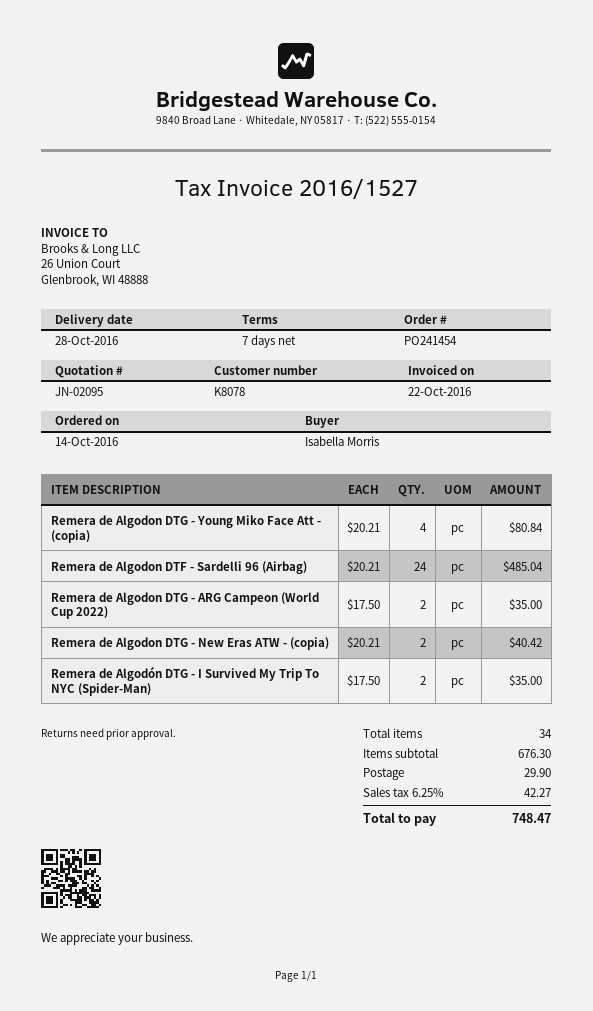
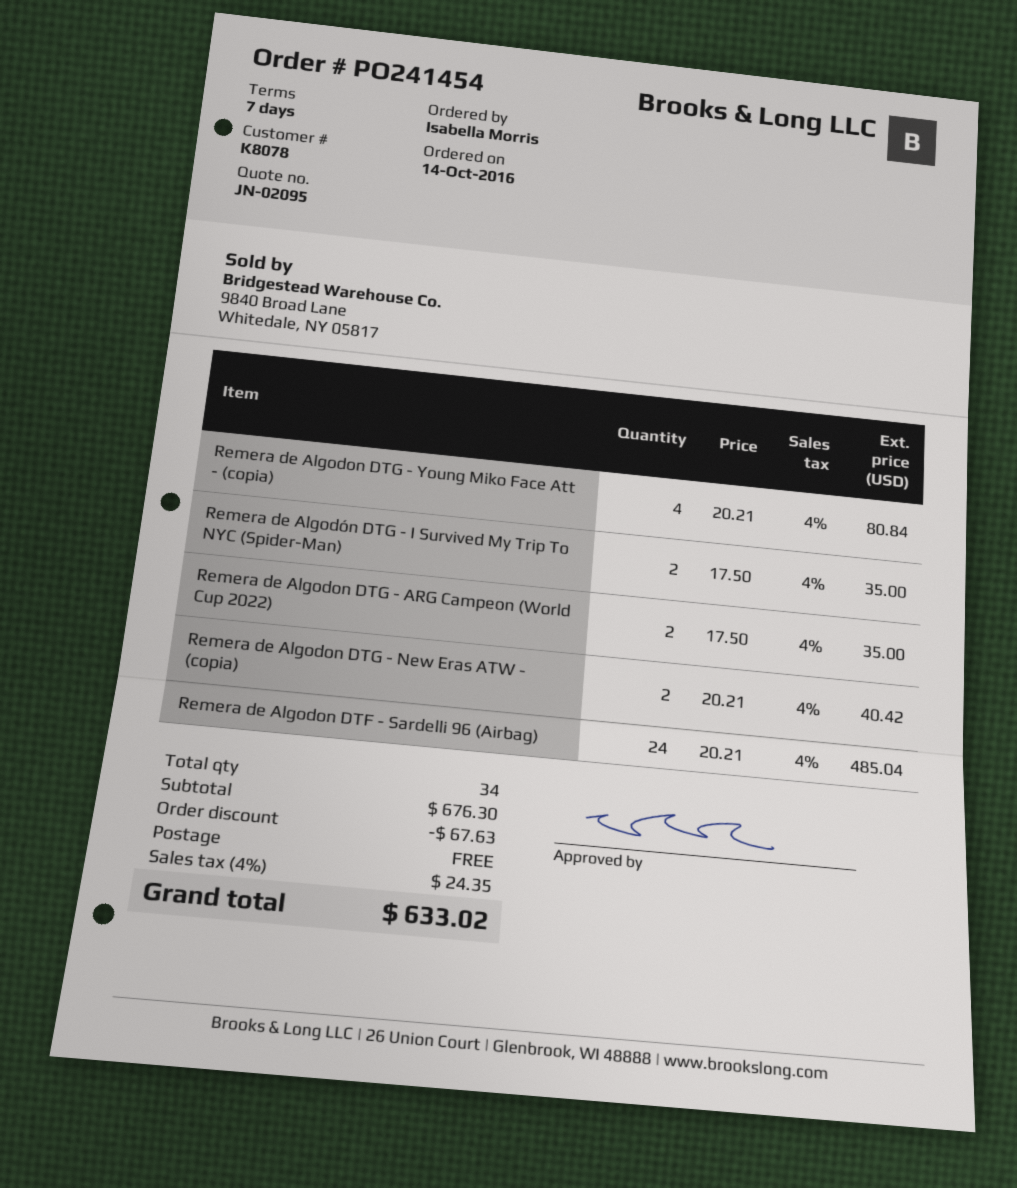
discount: none -> 67.63
shipping: 29.90 -> 0.00
tax: 6.25% = 42.27 -> 4% = 24.35
total: 748.47 -> 633.02

